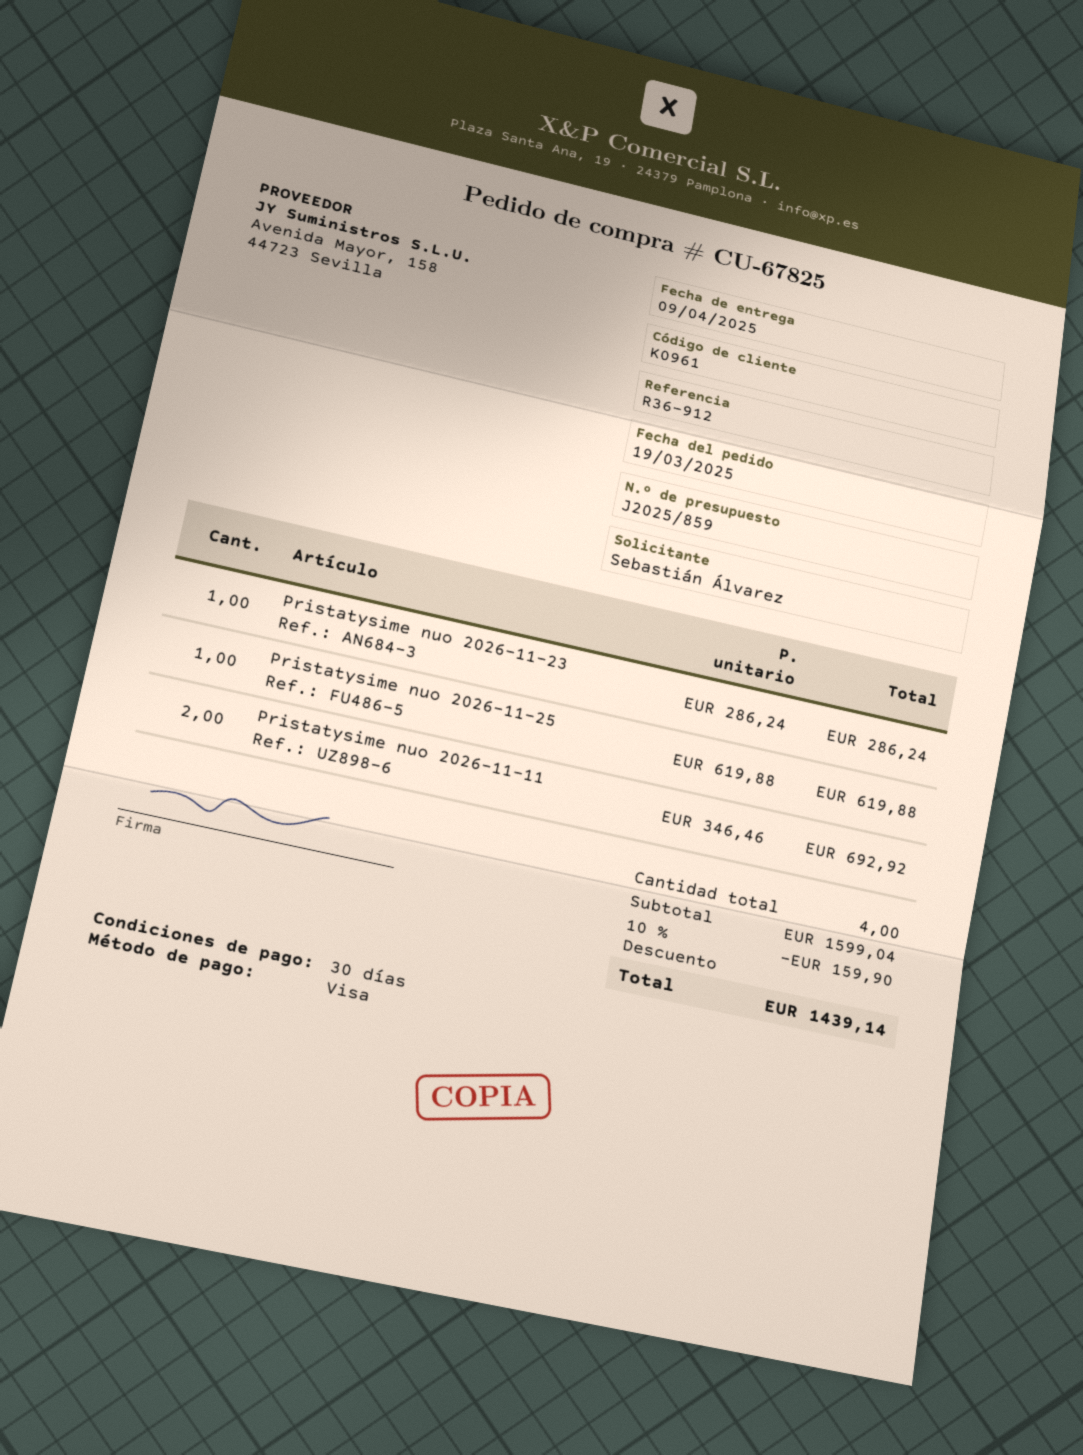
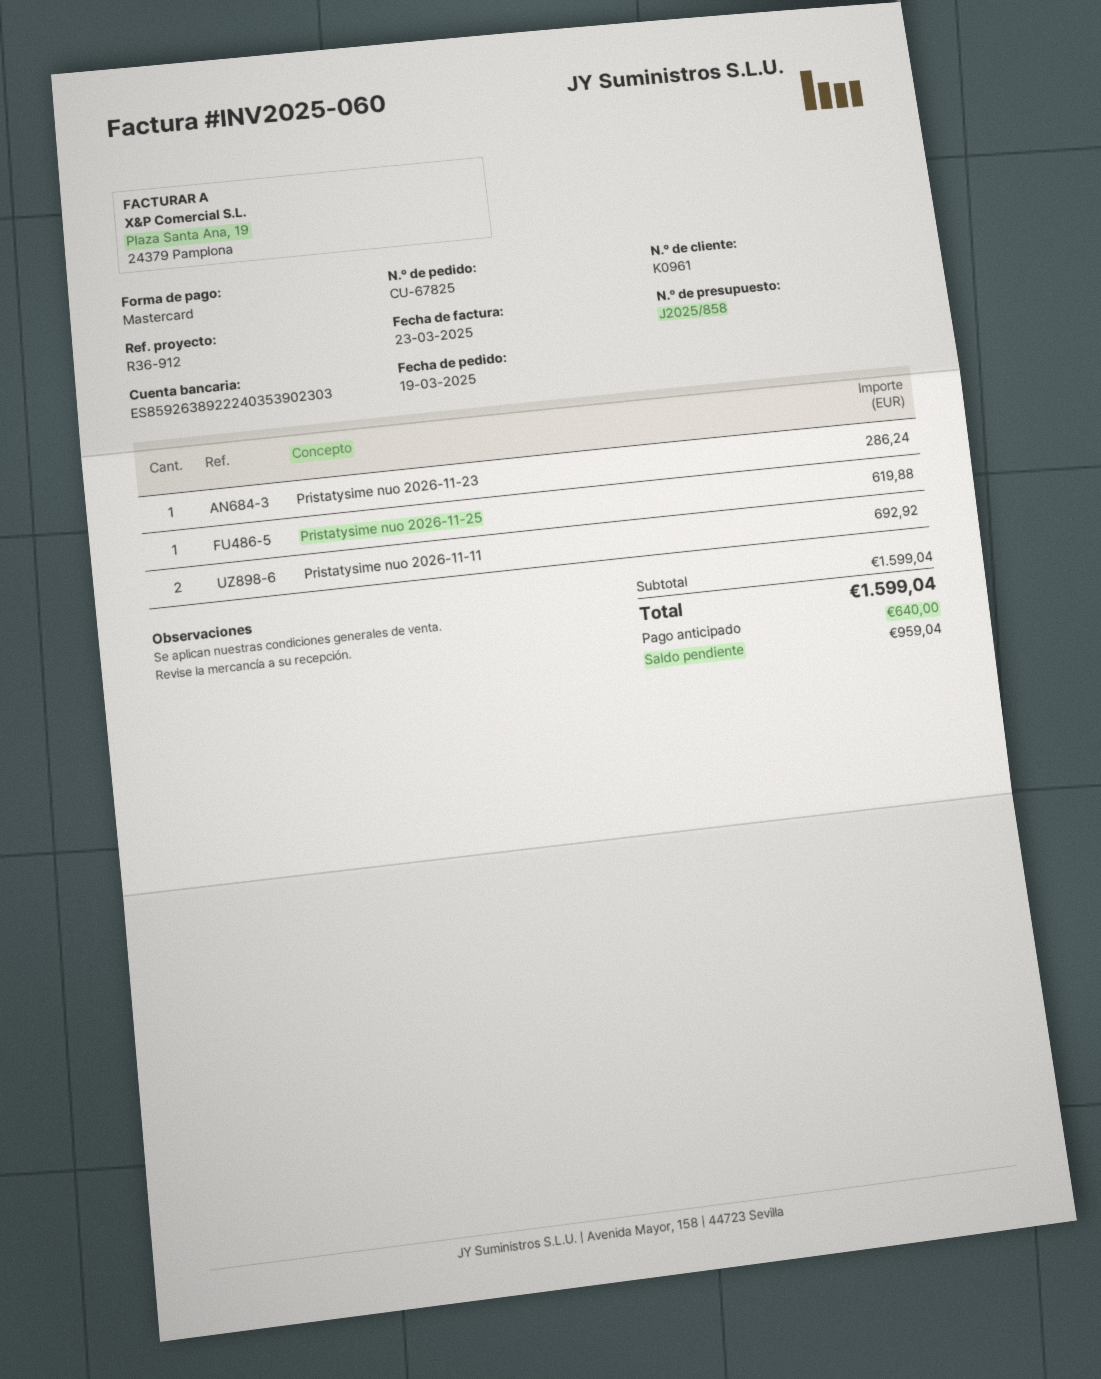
quote number: J2025/859 -> J2025/858
payment method: Visa -> Mastercard
discount: 10% = 159.90 -> none
total: 1439.14 -> 1599.04

